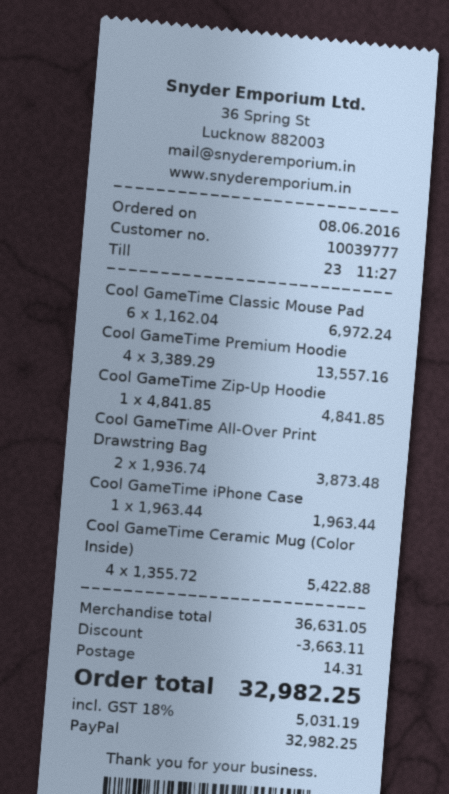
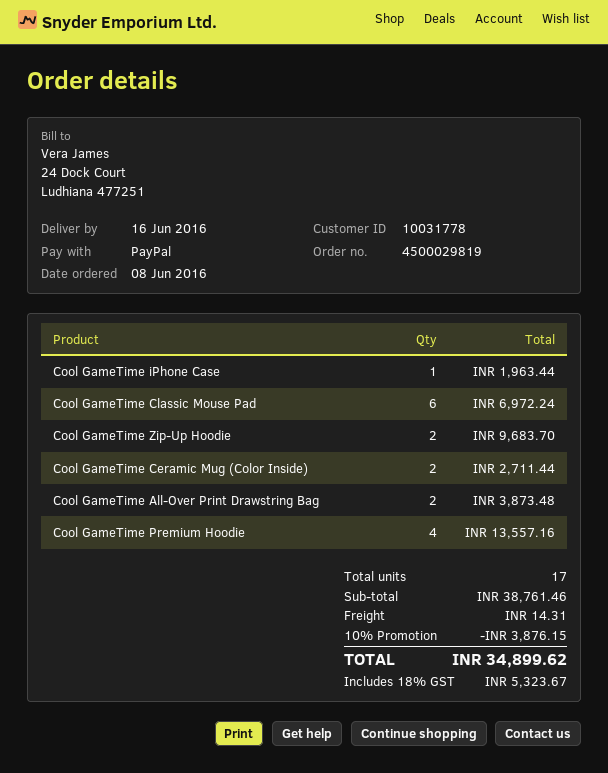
customer number: 10039777 -> 10031778
Cool GameTime Zip-Up Hoodie: 1 for 4841.85 -> 2 for 9683.70
Cool GameTime Ceramic Mug (Color Inside): 4 for 5422.88 -> 2 for 2711.44
subtotal: 36631.05 -> 38761.46
discount: 3663.11 -> 3876.15
tax: 18% = 5031.19 -> 18% = 5323.67
total: 32982.25 -> 34899.62

